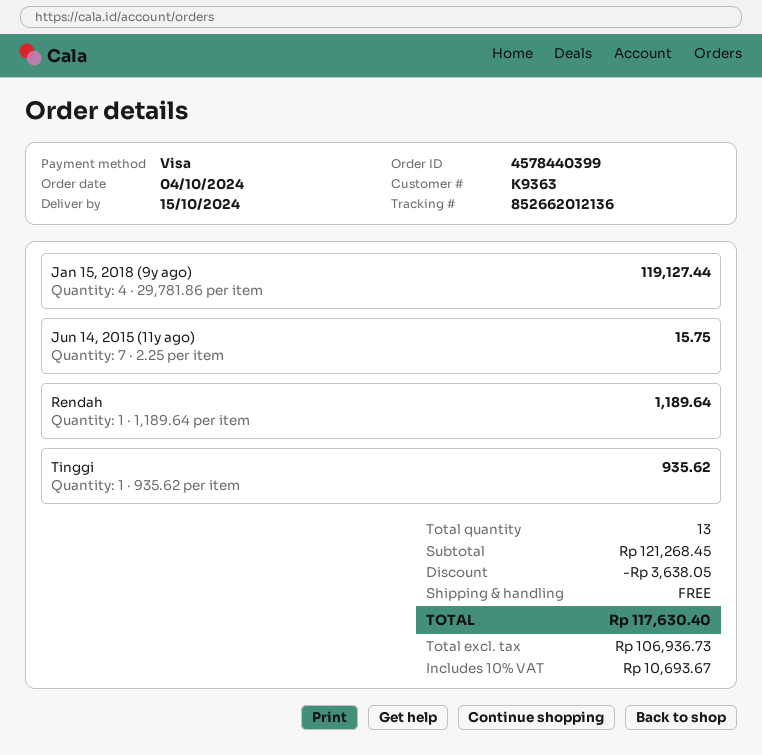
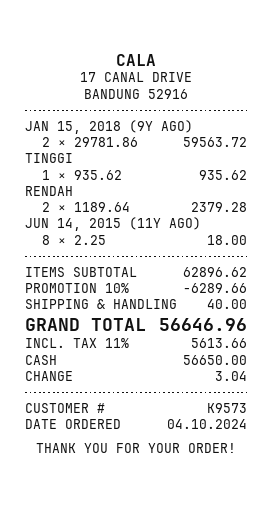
customer number: K9363 -> K9573
payment method: Visa -> cash
Jan 15, 2018 (9y ago): 4 x 29781.86 = 119127.44 -> 2 x 29781.86 = 59563.72
Jun 14, 2015 (11y ago): 7 x 2.25 = 15.75 -> 8 x 2.25 = 18.00
Rendah: 1 x 1189.64 = 1189.64 -> 2 x 1189.64 = 2379.28
subtotal: 121268.45 -> 62896.62
discount: 3638.05 -> 6289.66
shipping: 0.00 -> 40.00
tax: 10% = 10693.67 -> 11% = 5613.66
total: 117630.40 -> 56646.96

